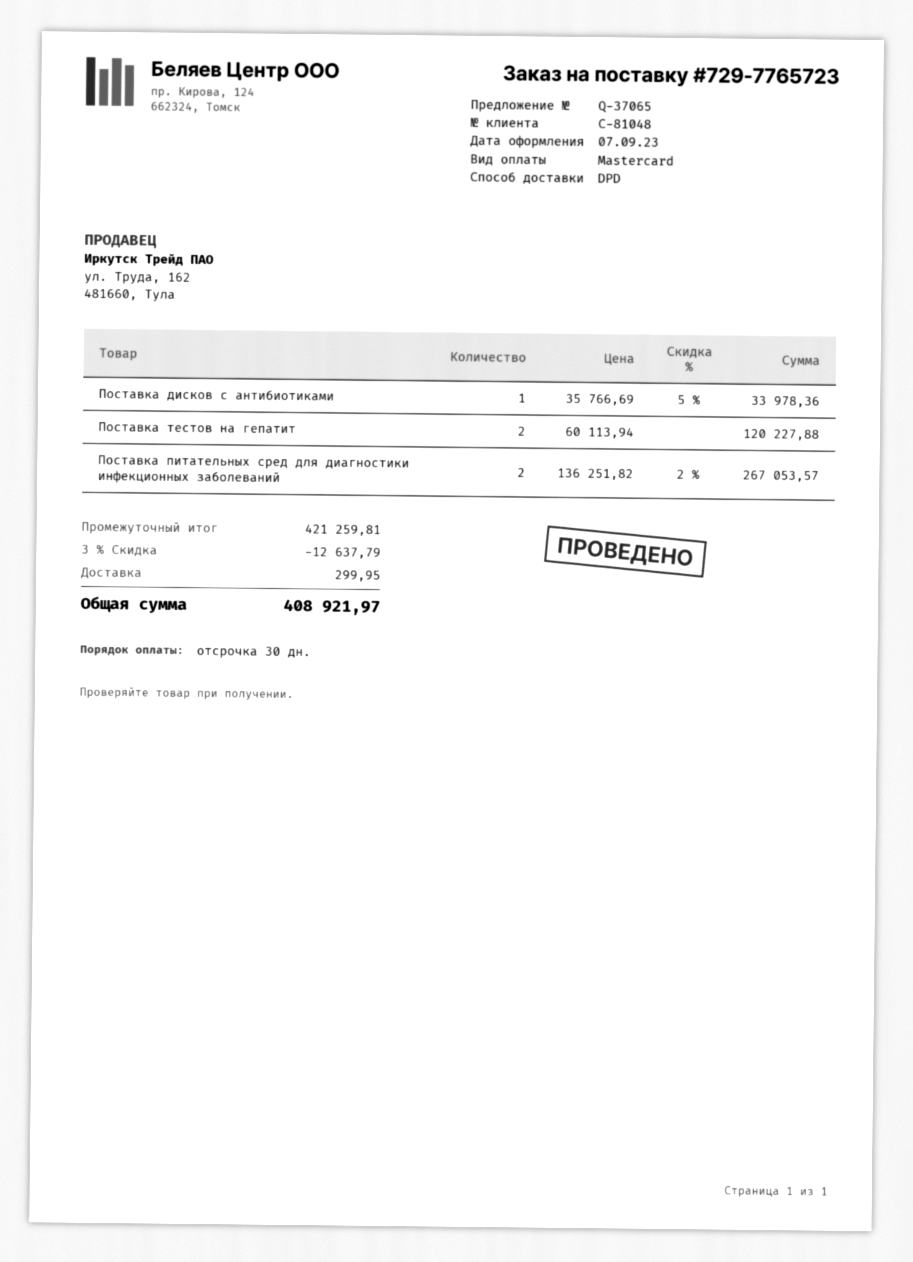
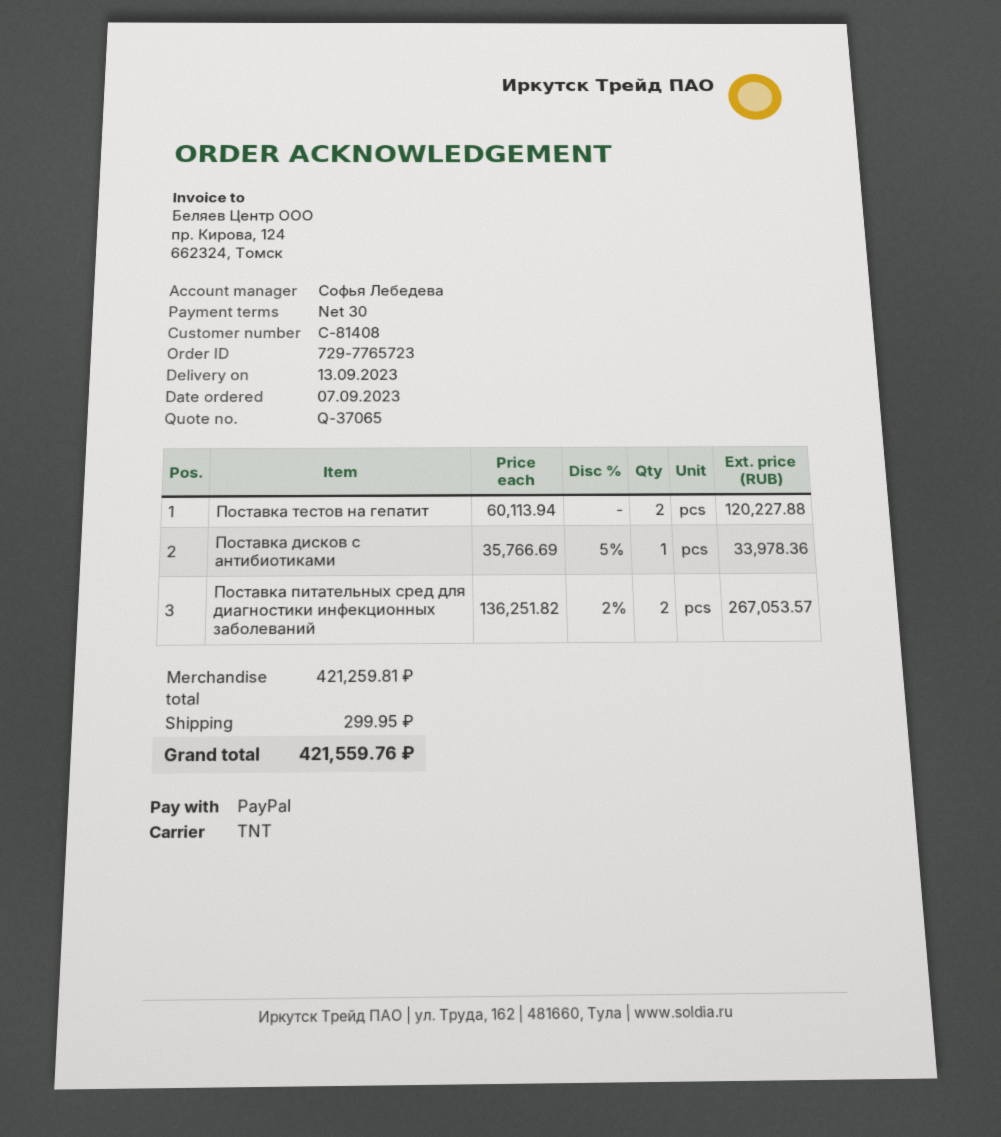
customer number: C-81048 -> C-81408
payment method: Mastercard -> PayPal
shipping method: DPD -> TNT
discount: 3% = 12637.79 -> none
total: 408921.97 -> 421559.76

